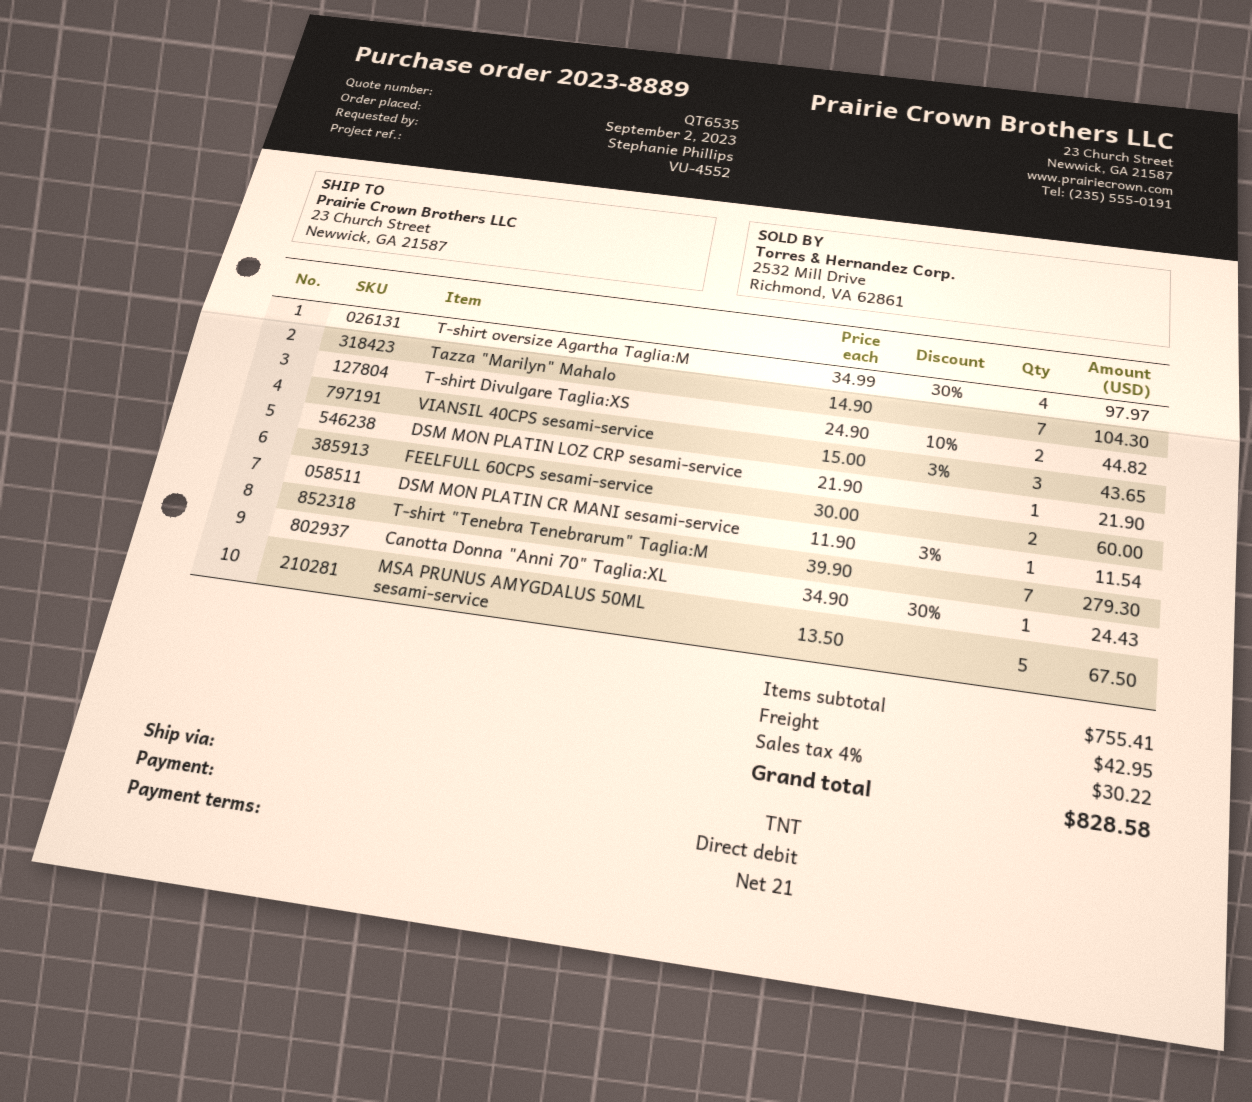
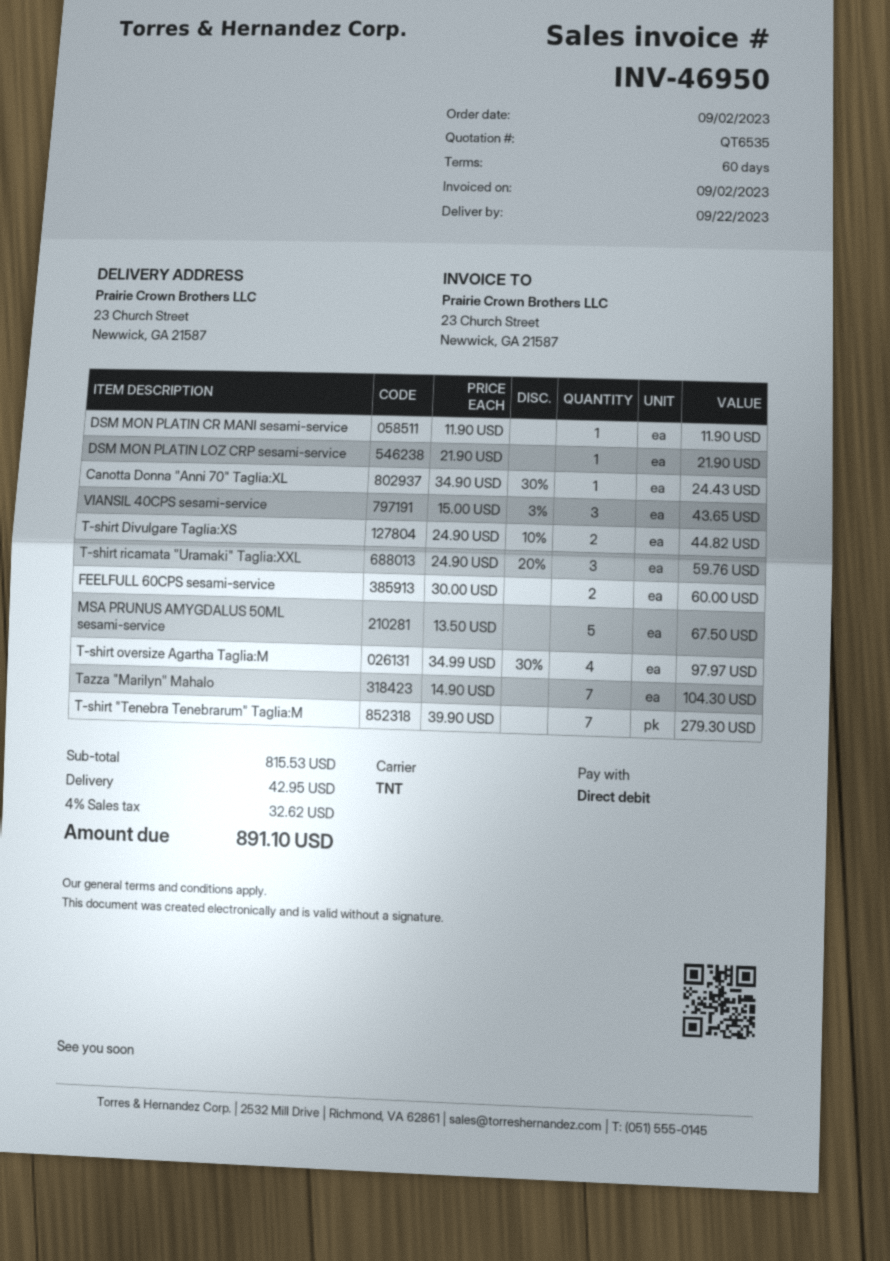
payment terms: 21 days -> 60 days
DSM MON PLATIN CR MANI sesami-service: 1 x 11.90 - 3% = 11.54 -> 1 x 11.90 = 11.90
T-shirt ricamata "Uramaki" Taglia:XXL: none -> 3 x 24.90 - 20% = 59.76
subtotal: 755.41 -> 815.53
tax: 4% = 30.22 -> 4% = 32.62
total: 828.58 -> 891.10

